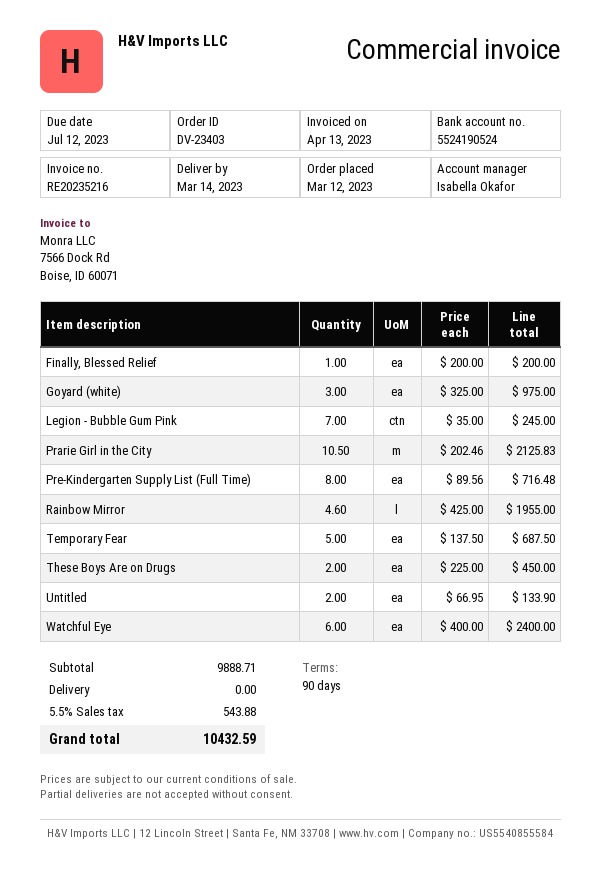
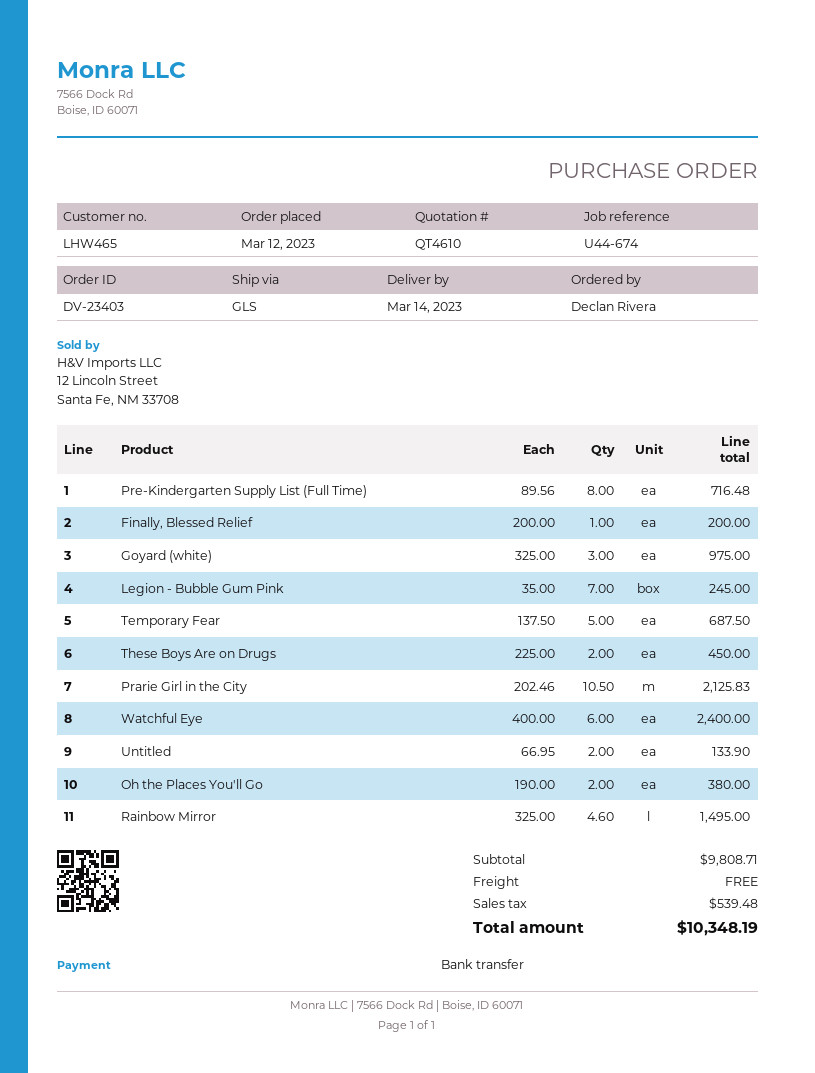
Rainbow Mirror: 4.6 x 425.00 = 1955.00 -> 4.6 x 325.00 = 1495.00
Oh the Places You'll Go: none -> 2 x 190.00 = 380.00
subtotal: 9888.71 -> 9808.71
tax: 543.88 -> 539.48
total: 10432.59 -> 10348.19

